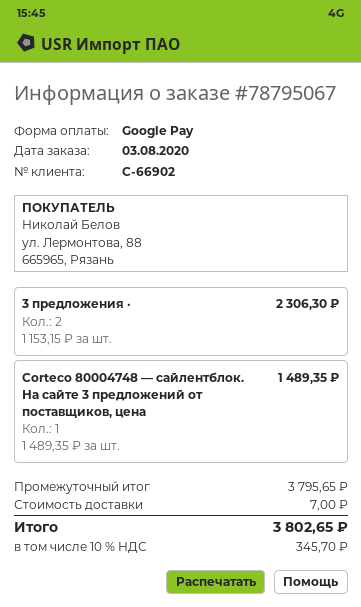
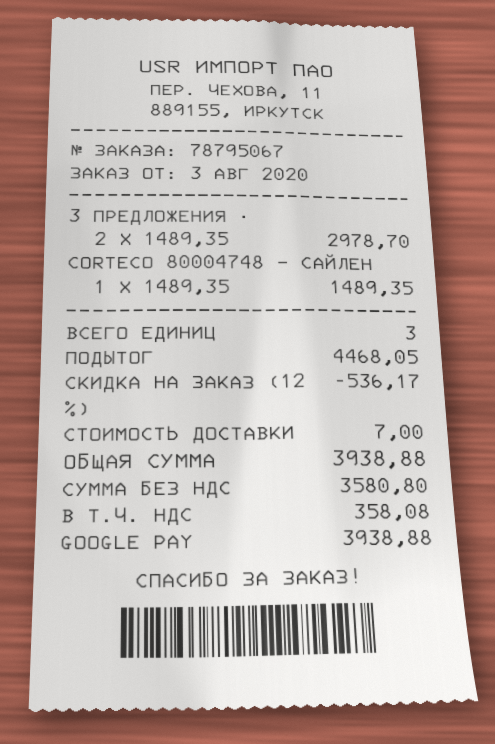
3 предложения ·: 2 x 1153.15 = 2306.30 -> 2 x 1489.35 = 2978.70
subtotal: 3795.65 -> 4468.05
discount: none -> 12% = 536.17
tax: 345.70 -> 358.08
total: 3802.65 -> 3938.88

